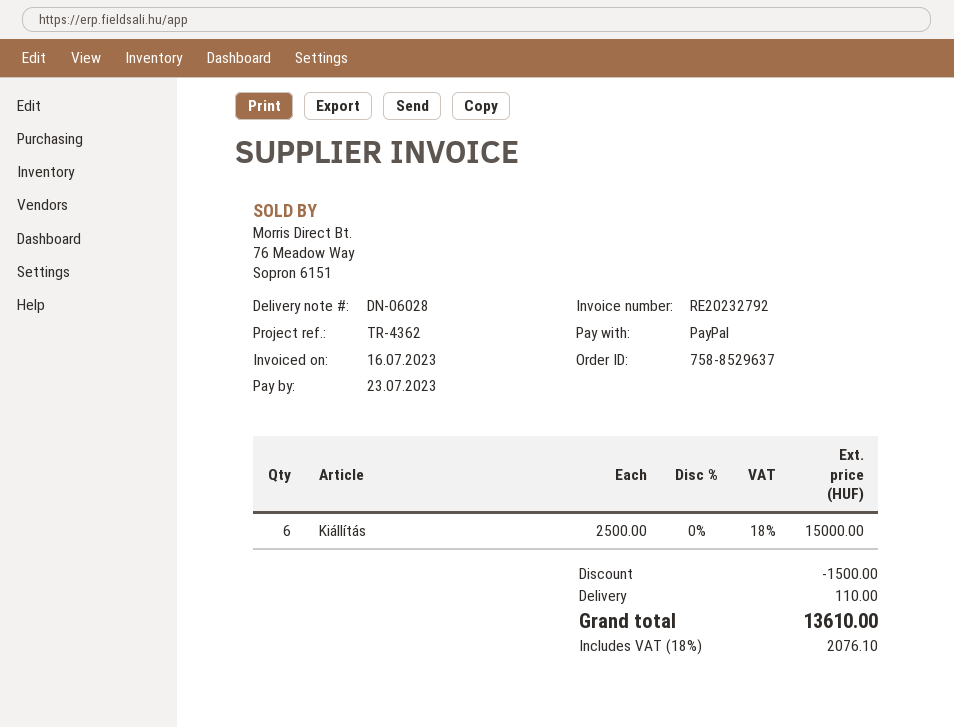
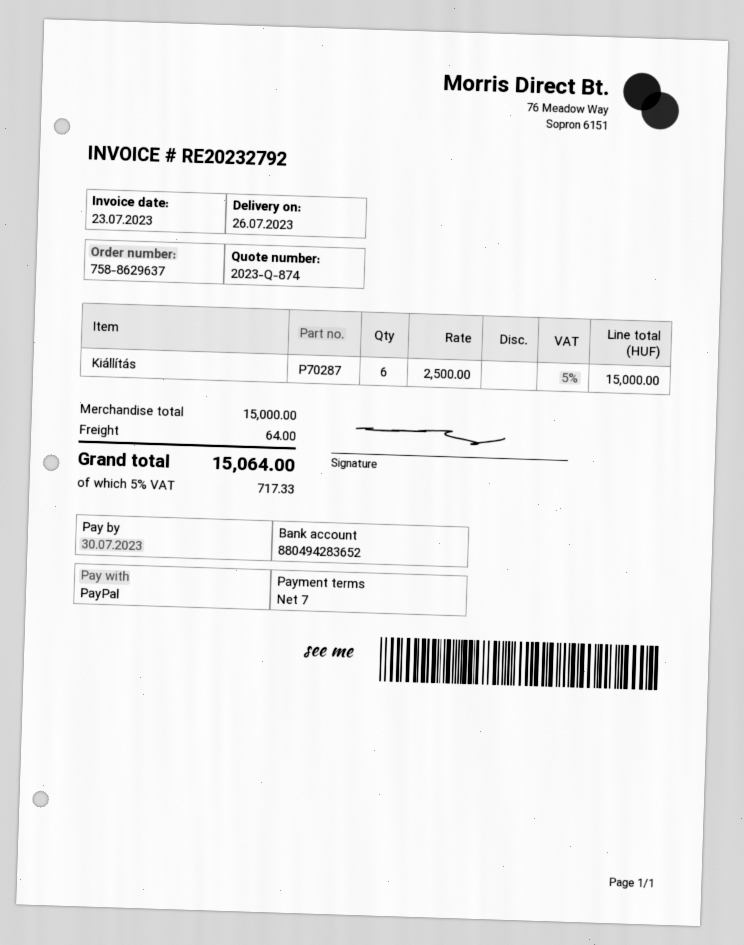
order number: 758-8529637 -> 758-8629637
invoice date: 2023-07-16 -> 2023-07-23
due date: 2023-07-23 -> 2023-07-30
discount: 1500.00 -> none
shipping: 110.00 -> 64.00
tax: 18% = 2076.10 -> 5% = 717.33
total: 13610.00 -> 15064.00

